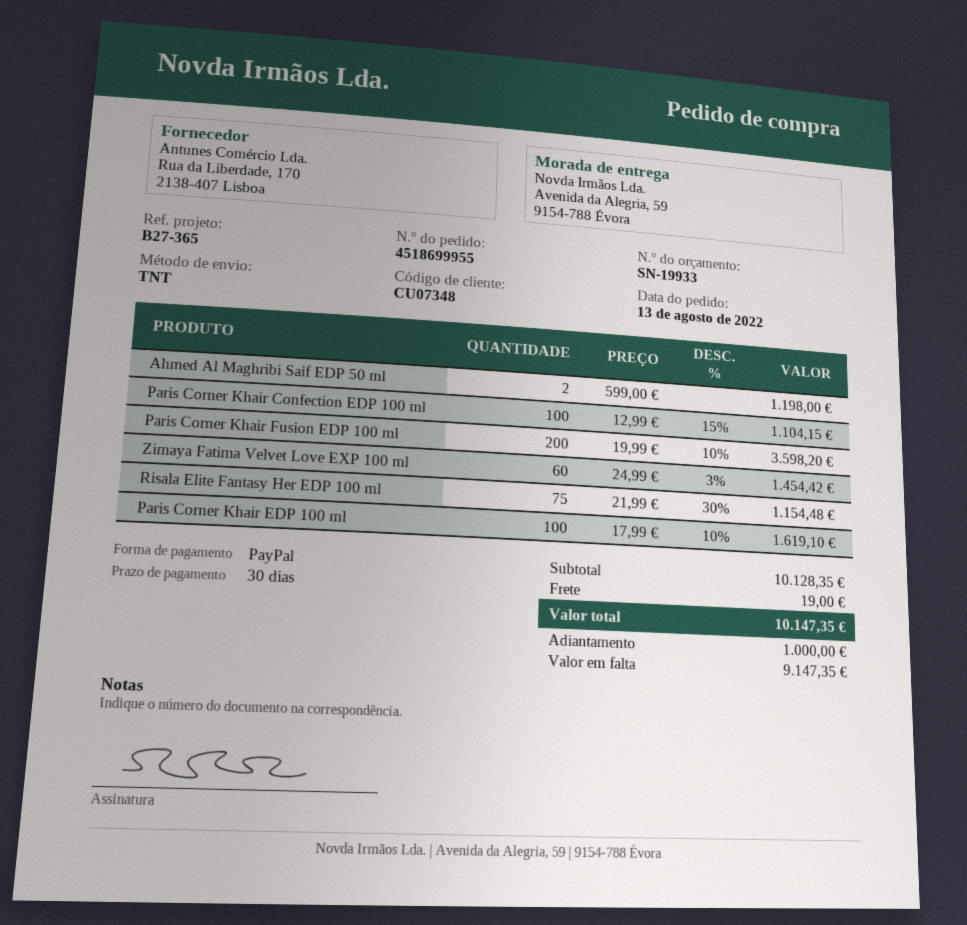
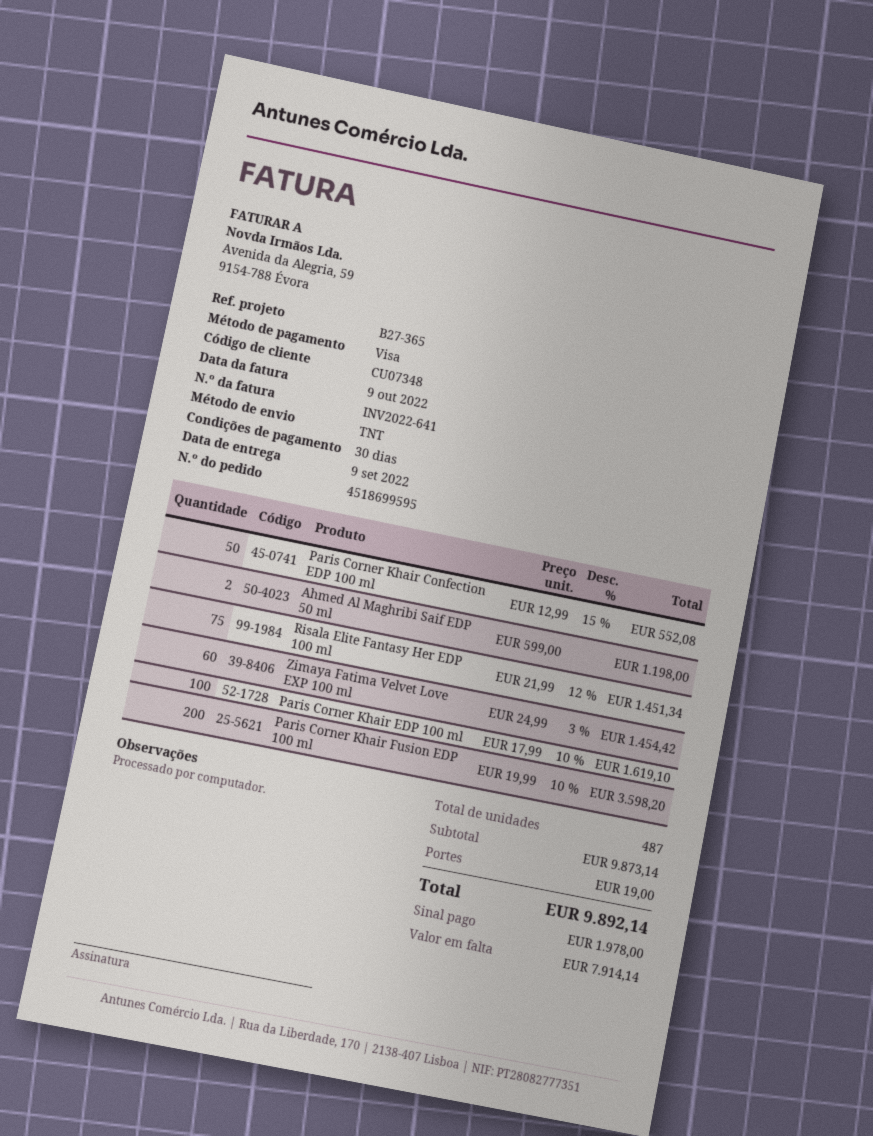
order number: 4518699955 -> 4518699595
payment method: PayPal -> Visa
Paris Corner Khair Confection EDP 100 ml: 100 x 12.99 - 15% = 1104.15 -> 50 x 12.99 - 15% = 552.08
Risala Elite Fantasy Her EDP 100 ml: 75 x 21.99 - 30% = 1154.48 -> 75 x 21.99 - 12% = 1451.34
subtotal: 10128.35 -> 9873.14
total: 10147.35 -> 9892.14
deposit: 1000.00 -> 1978.00
balance: 9147.35 -> 7914.14

